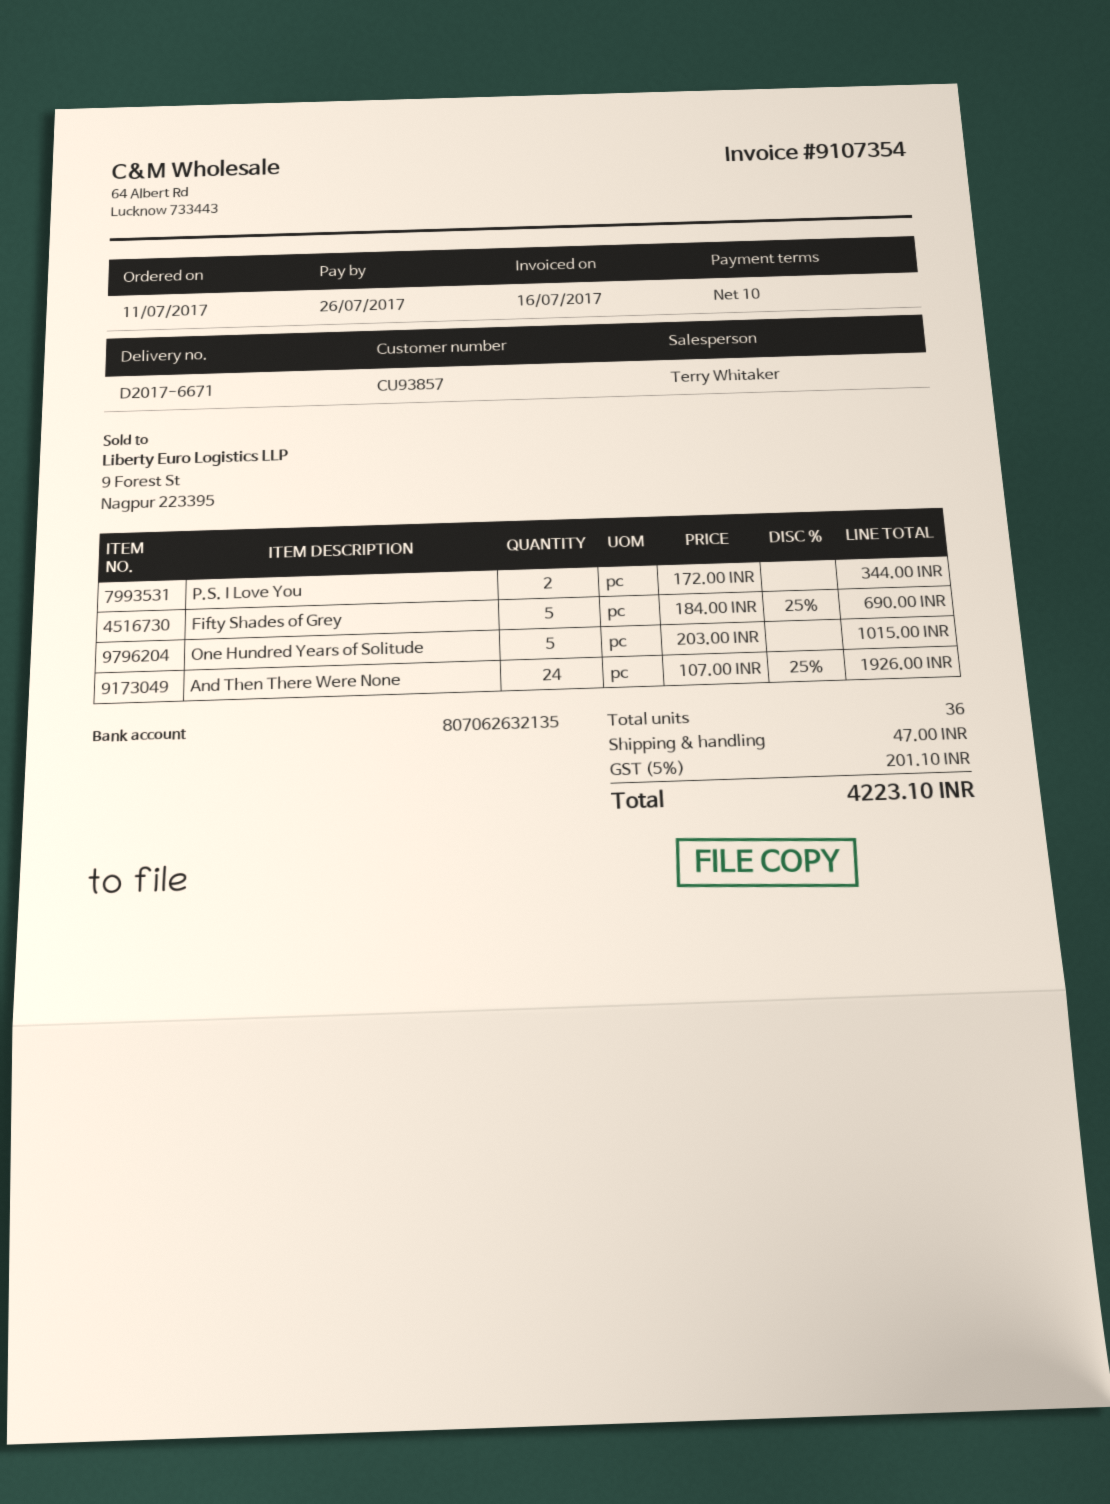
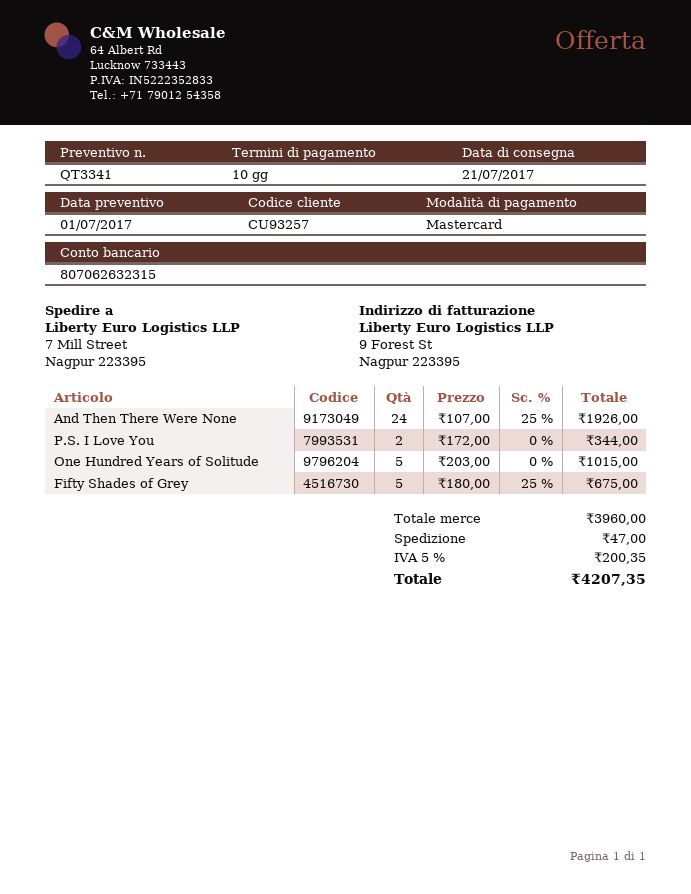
customer number: CU93857 -> CU93257
bank account: 807062632135 -> 807062632315
Fifty Shades of Grey: 5 x 184.00 - 25% = 690.00 -> 5 x 180.00 - 25% = 675.00
tax: 5% = 201.10 -> 5% = 200.35
total: 4223.10 -> 4207.35

